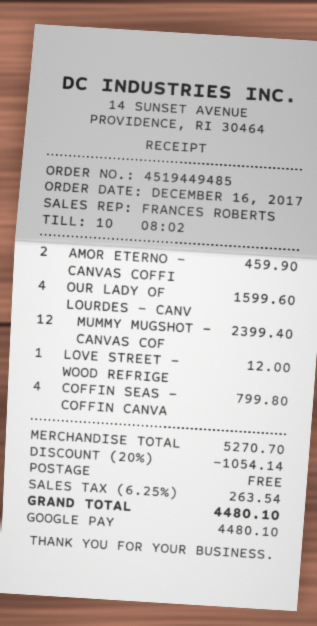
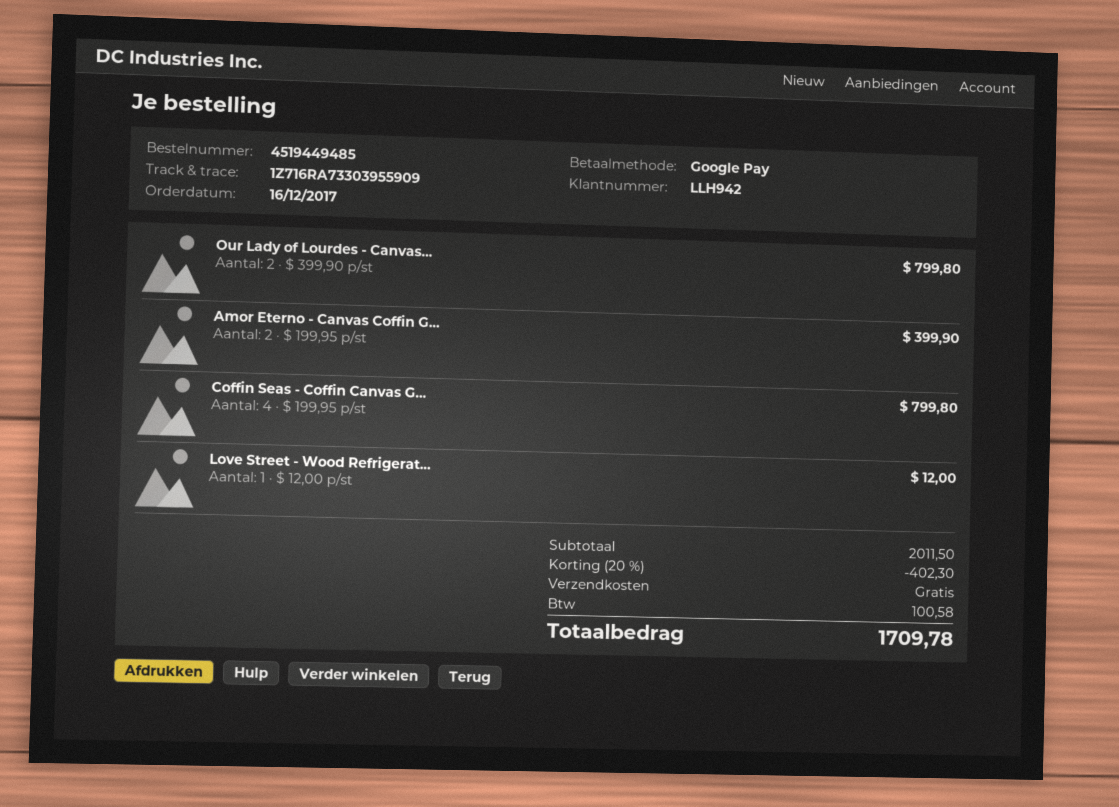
AMOR ETERNO - CANVAS COFFI: 2 for 459.90 -> 2 for 399.90
OUR LADY OF LOURDES - CANV: 4 for 1599.60 -> 2 for 799.80
MUMMY MUGSHOT - CANVAS COF: 12 for 2399.40 -> none
subtotal: 5270.70 -> 2011.50
discount: 20% = 1054.14 -> 20% = 402.30
tax: 263.54 -> 100.58
total: 4480.10 -> 1709.78

